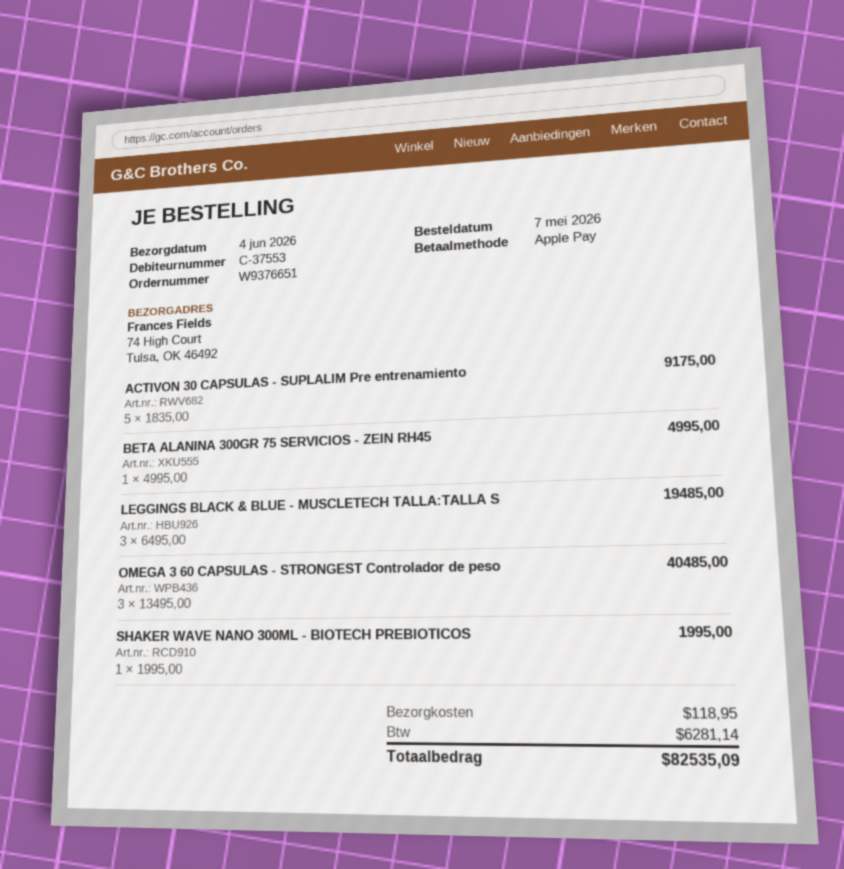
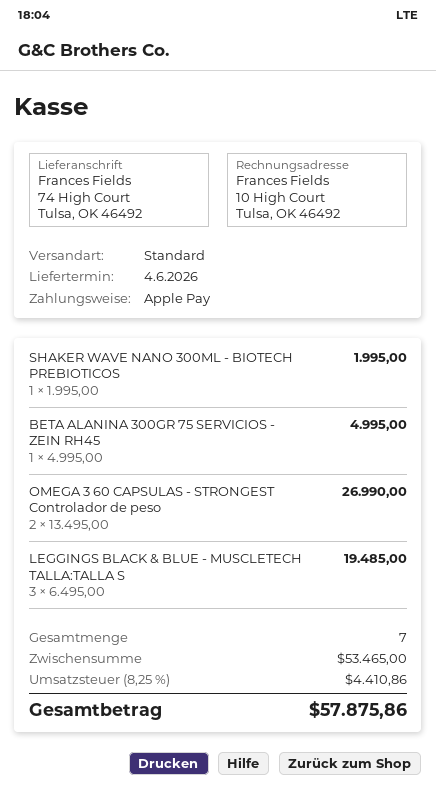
ACTIVON 30 CAPSULAS - SUPLALIM Pre entrenamiento: 5 x 1835.00 = 9175.00 -> none
OMEGA 3 60 CAPSULAS - STRONGEST Controlador de peso: 3 x 13495.00 = 40485.00 -> 2 x 13495.00 = 26990.00
shipping: 118.95 -> none
tax: 6281.14 -> 4410.86
total: 82535.09 -> 57875.86

